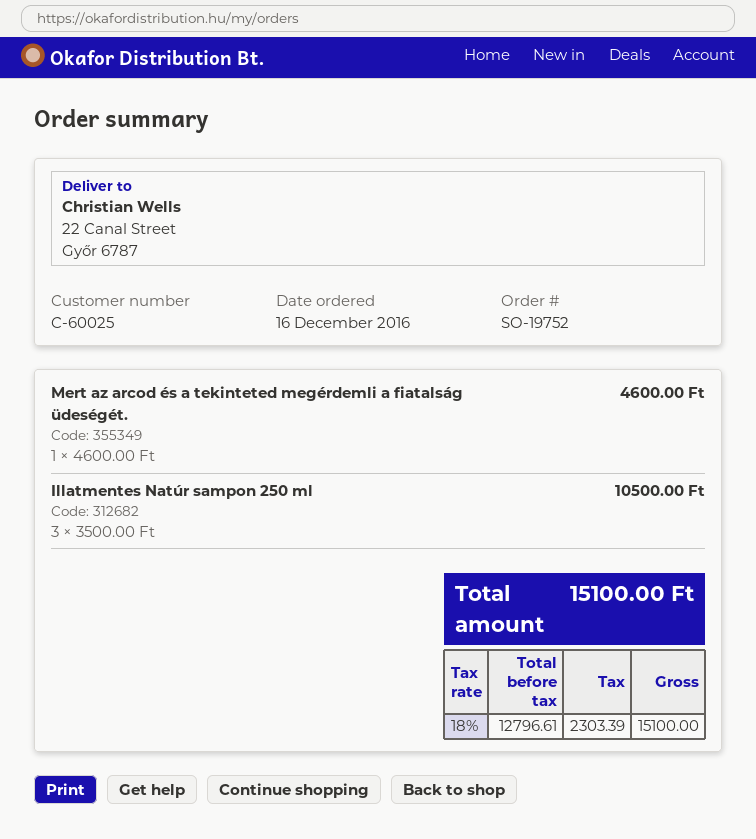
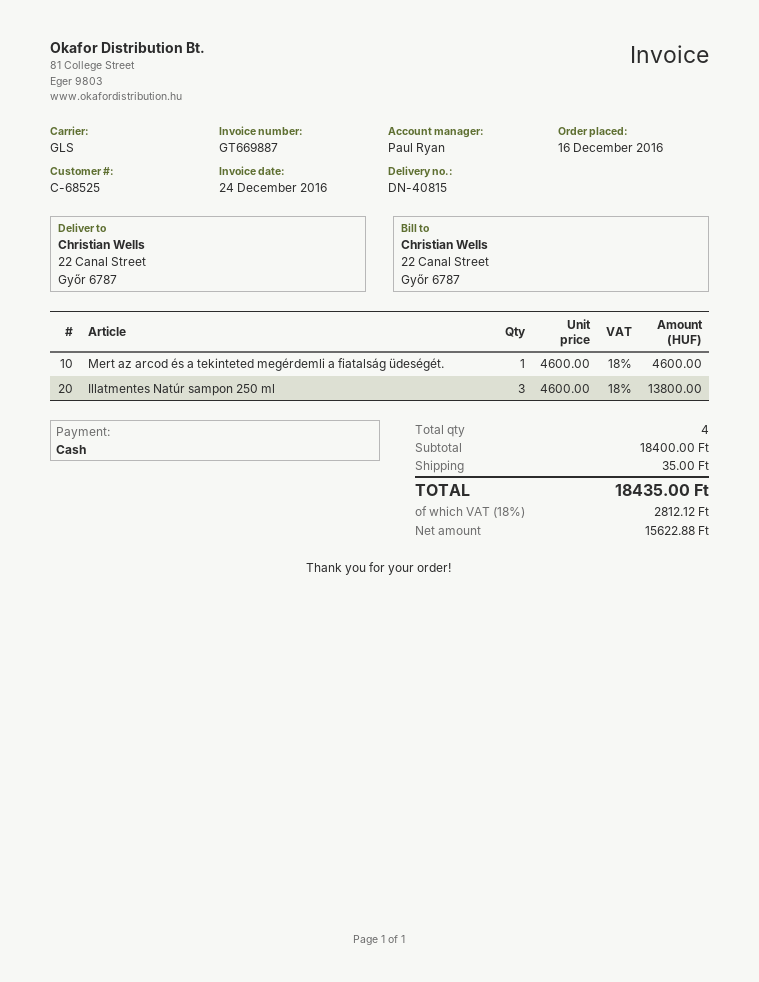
customer number: C-60025 -> C-68525
Illatmentes Natúr sampon 250 ml: 3 x 3500.00 = 10500.00 -> 3 x 4600.00 = 13800.00
shipping: none -> 35.00
net: 12796.61 -> 15622.88
tax: 18% = 2303.39 -> 18% = 2812.12
total: 15100.00 -> 18435.00

